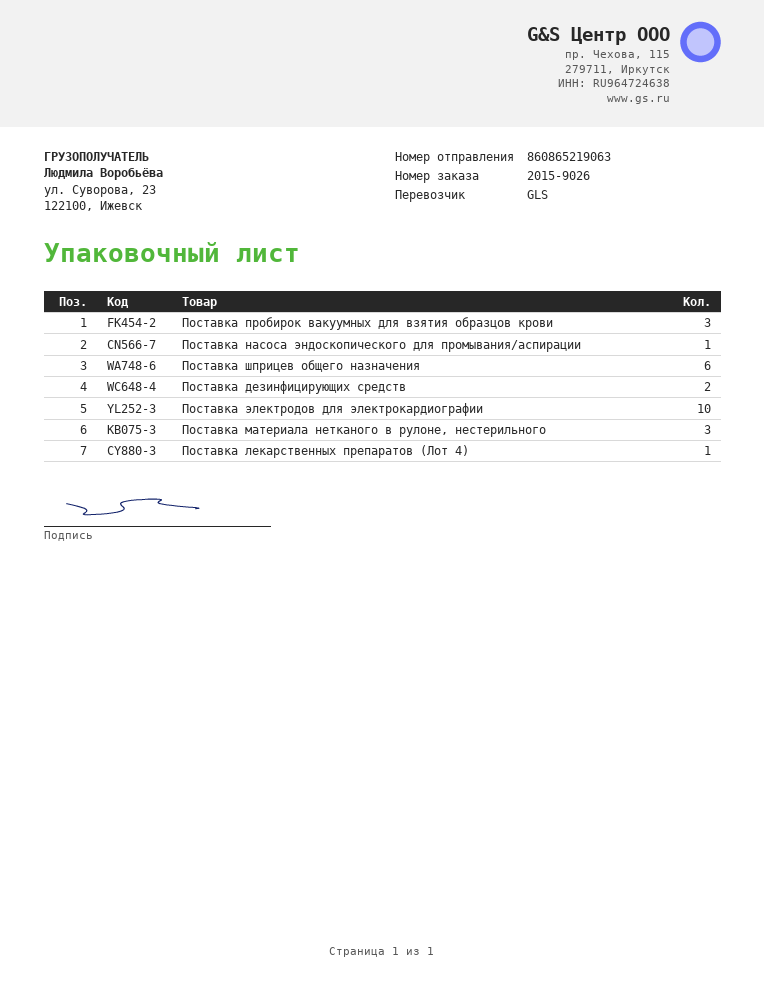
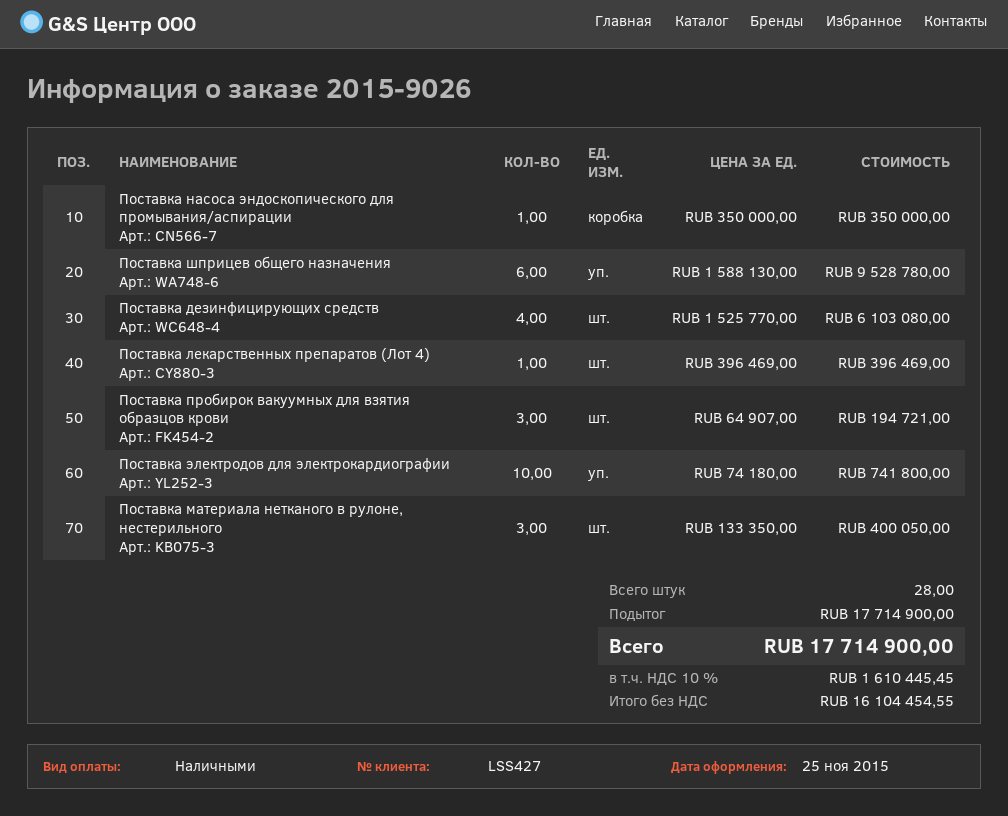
Поставка дезинфицирующих средств: 2 -> 4

